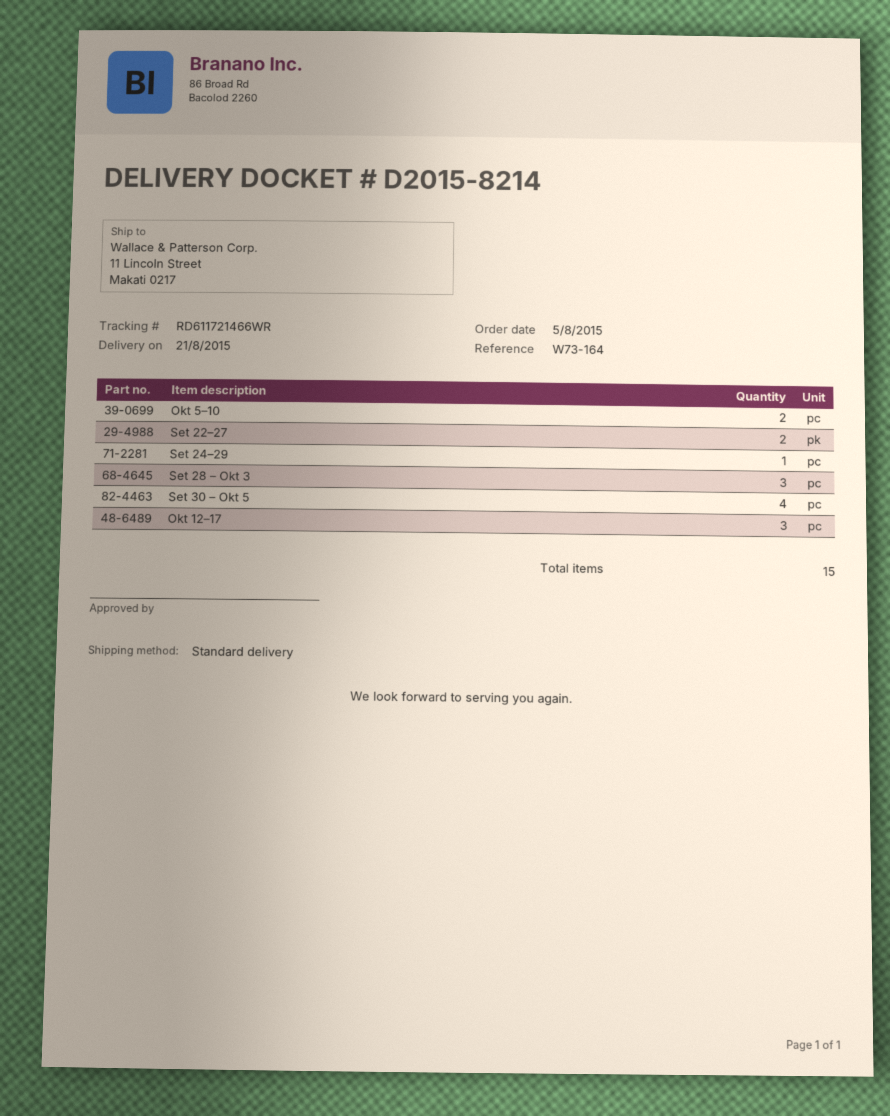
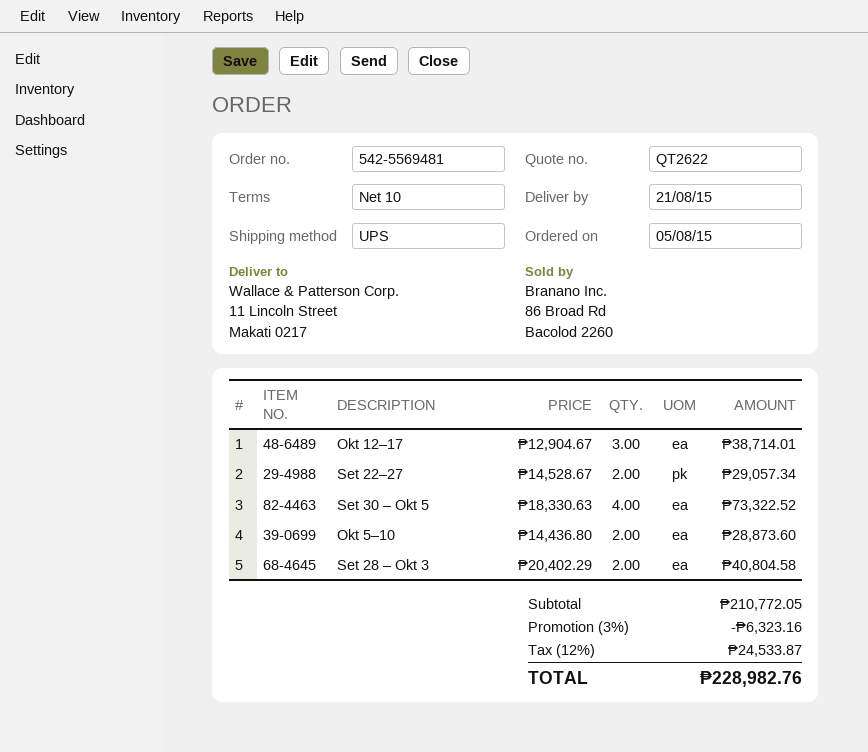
shipping method: standard -> UPS
Set 24–29: 1 -> none
Set 28 – Okt 3: 3 -> 2

